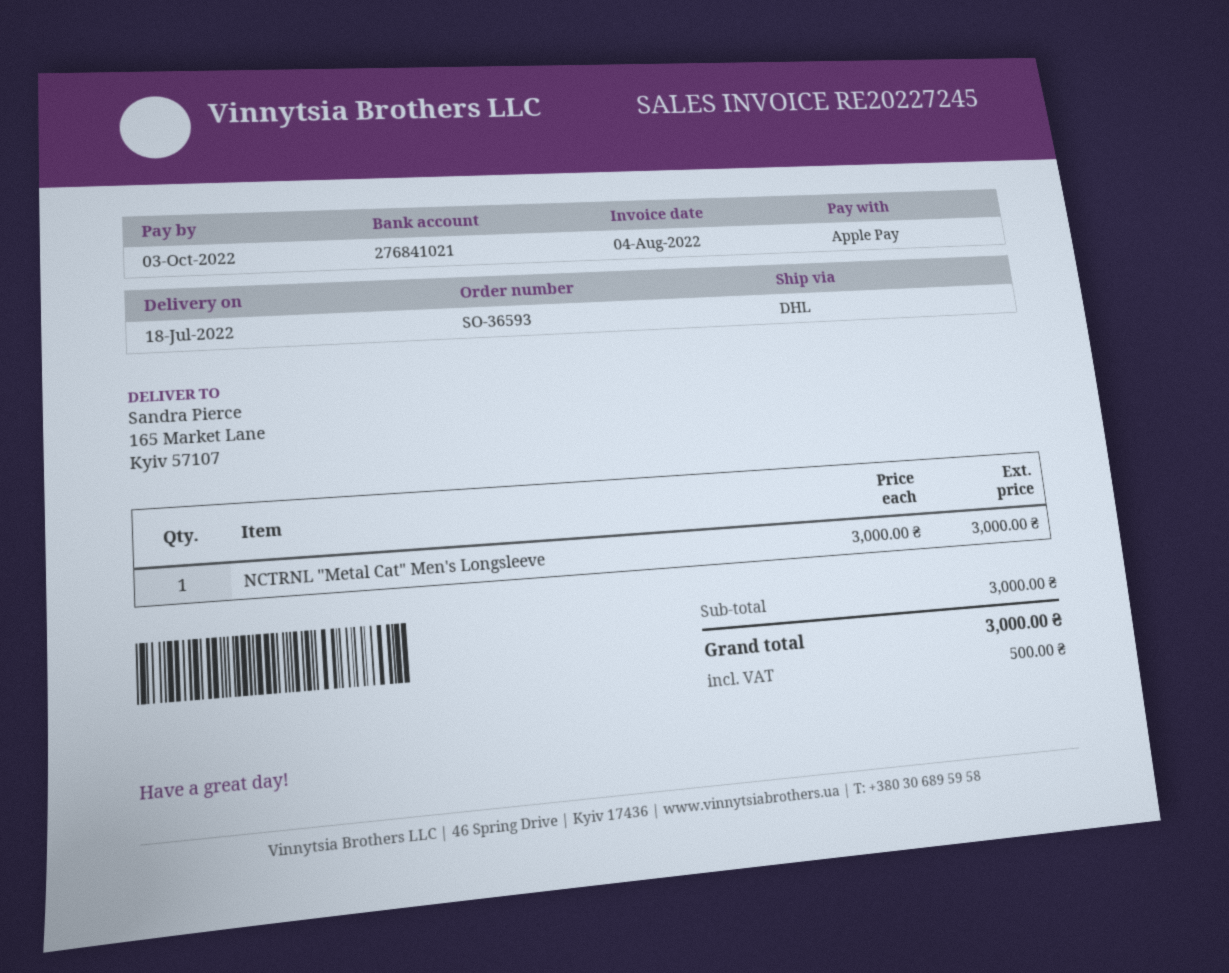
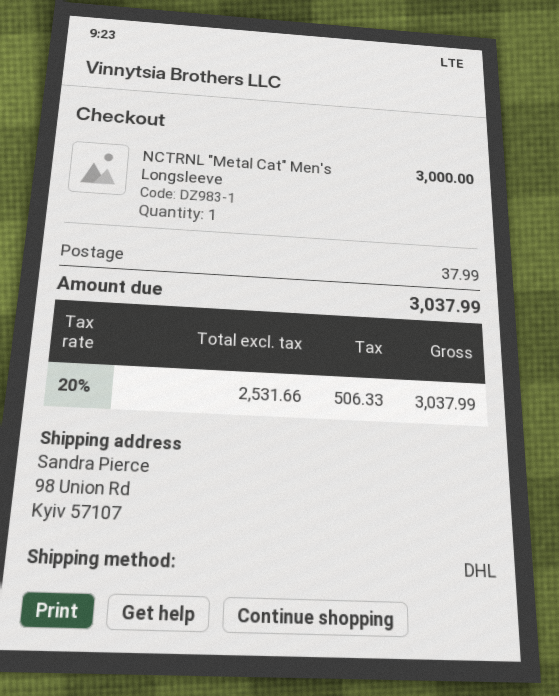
ship to: 165 Market Lane, Kyiv 57107 -> 98 Union Rd, Kyiv 57107
shipping: none -> 37.99
tax: 500.00 -> 506.33
total: 3000.00 -> 3037.99

